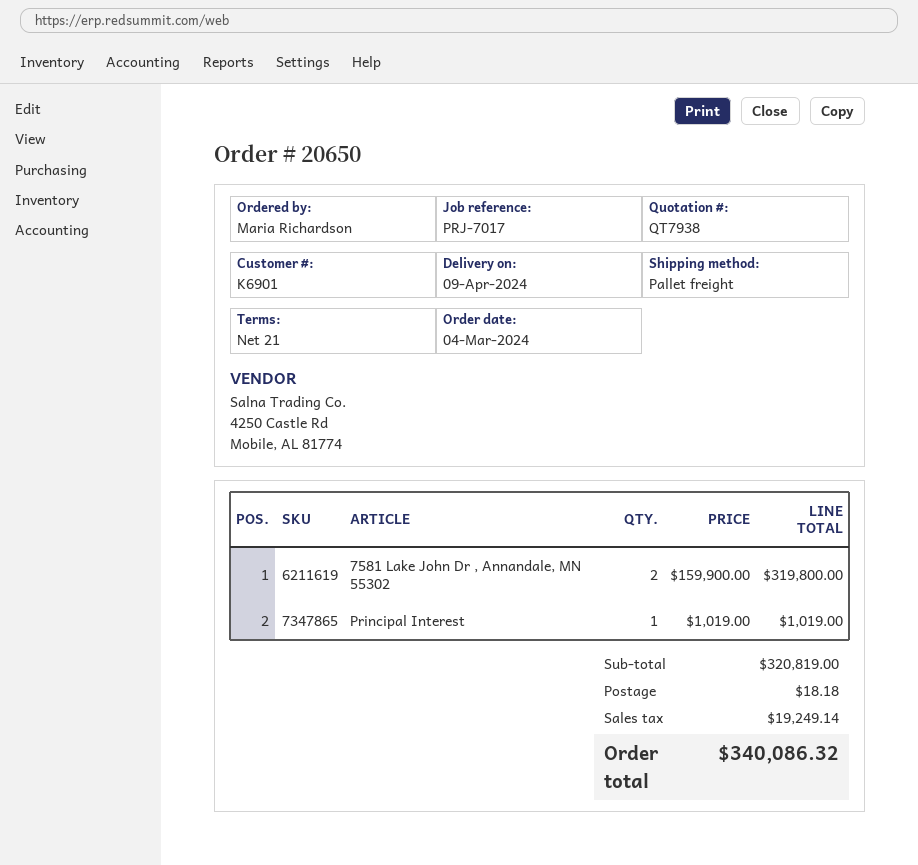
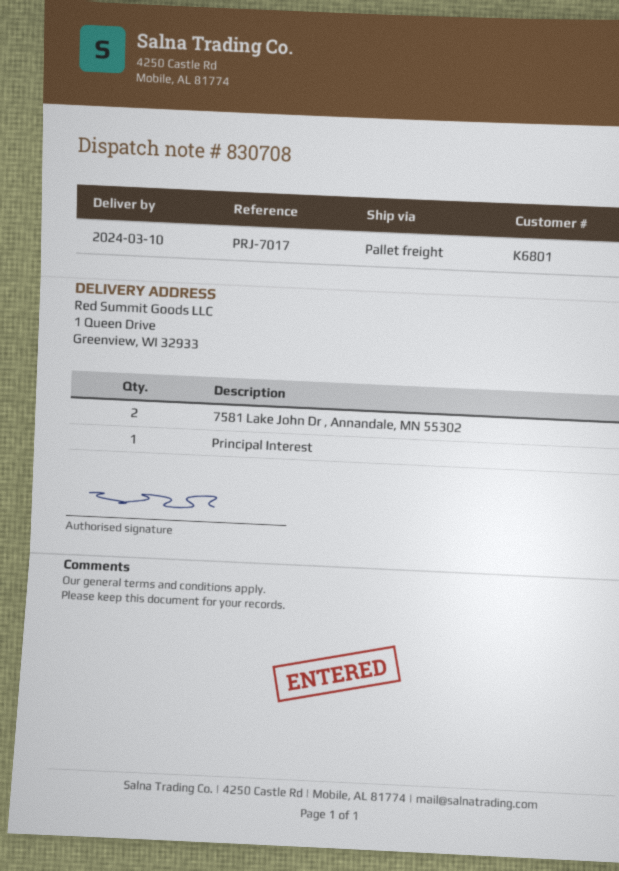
delivery date: 2024-04-09 -> 2024-03-10
customer number: K6901 -> K6801

